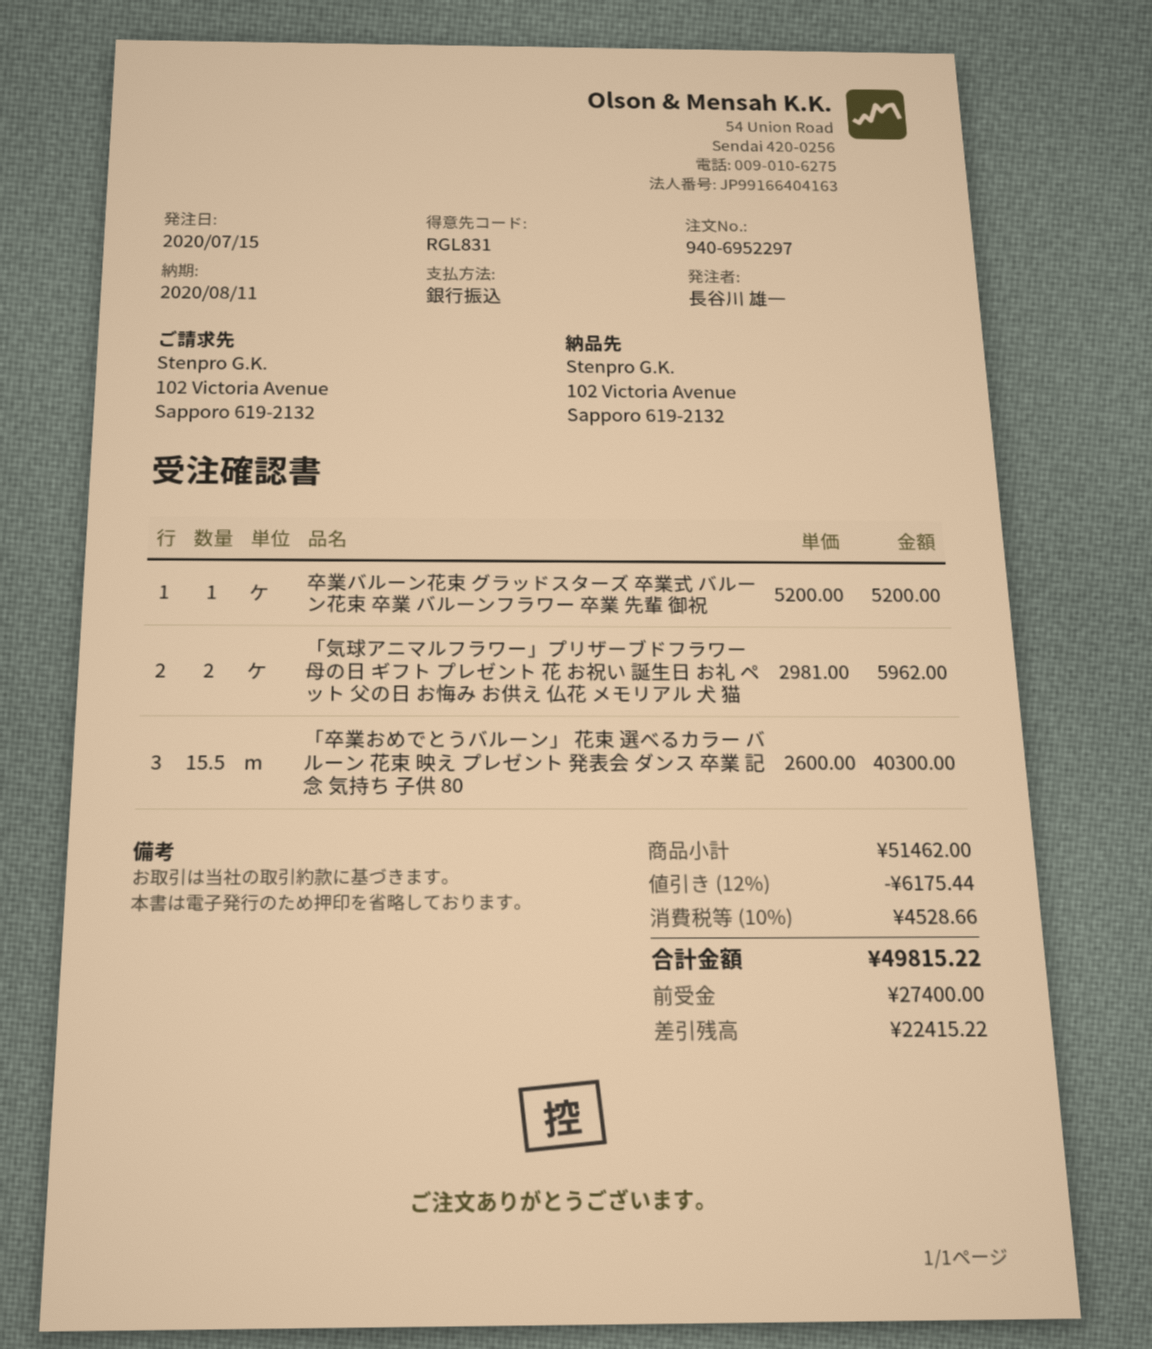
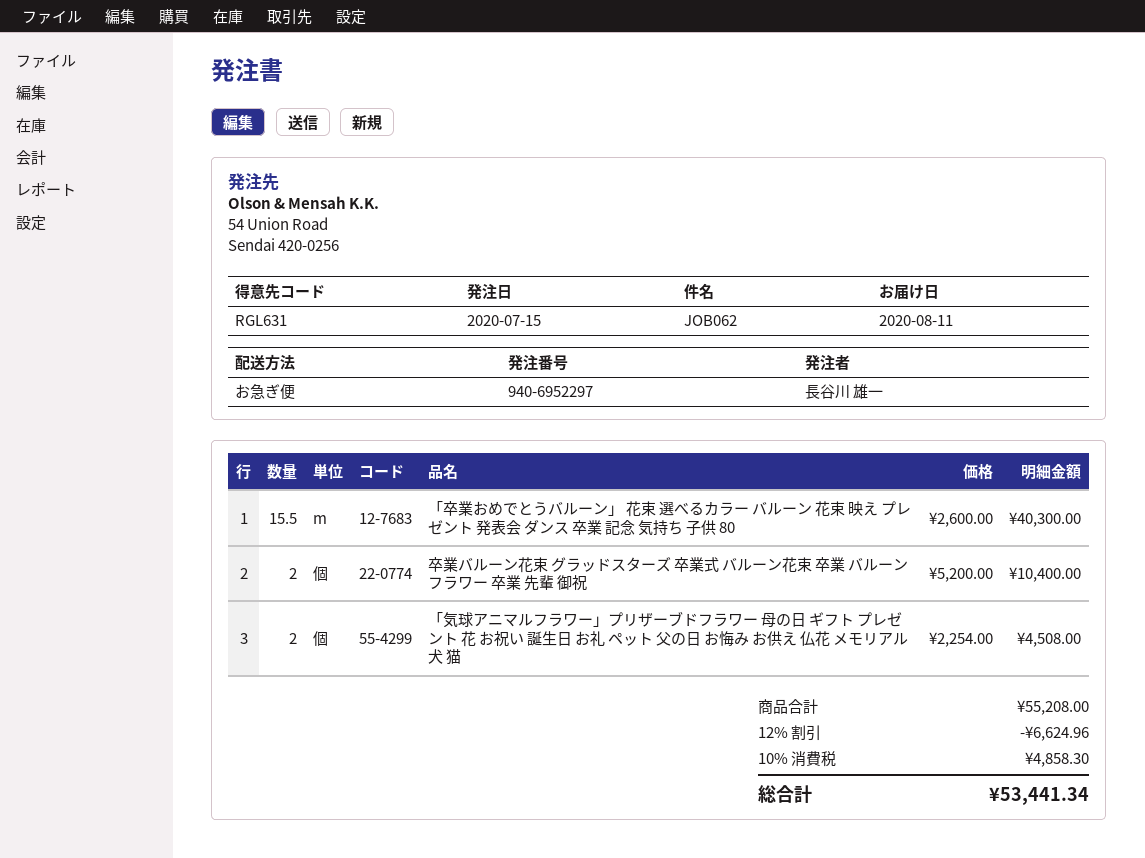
customer number: RGL831 -> RGL631
卒業バルーン花束 グラッドスターズ 卒業式 バルーン花束 卒業 バルーンフラワー 卒業 先輩 御祝: 1 x 5200.00 = 5200.00 -> 2 x 5200.00 = 10400.00
「気球アニマルフラワー」プリザーブドフラワー 母の日 ギフト プレゼント 花 お祝い 誕生日 お礼 ペット 父の日 お悔み お供え 仏花 メモリアル 犬 猫: 2 x 2981.00 = 5962.00 -> 2 x 2254.00 = 4508.00
subtotal: 51462.00 -> 55208.00
discount: 12% = 6175.44 -> 12% = 6624.96
tax: 10% = 4528.66 -> 10% = 4858.30
total: 49815.22 -> 53441.34

